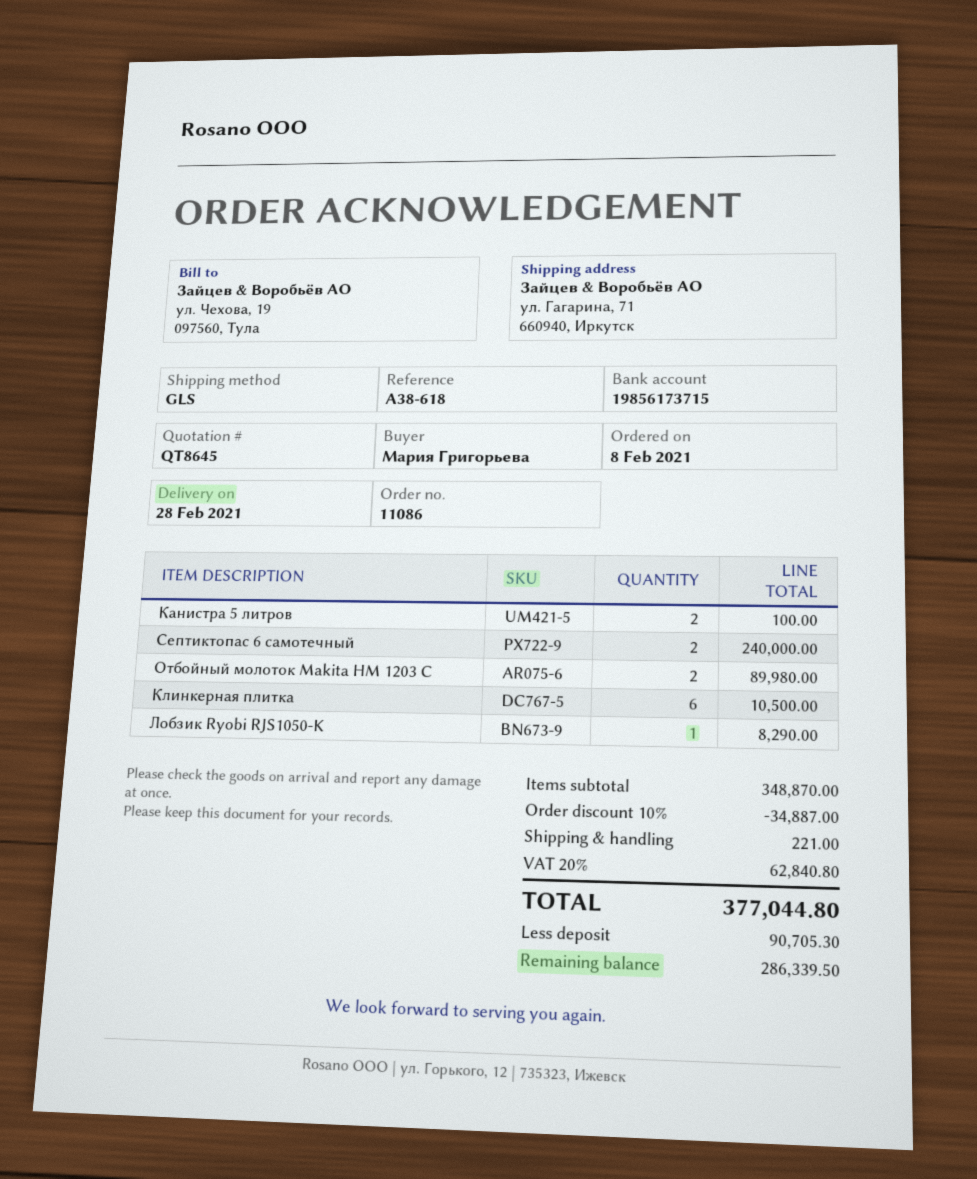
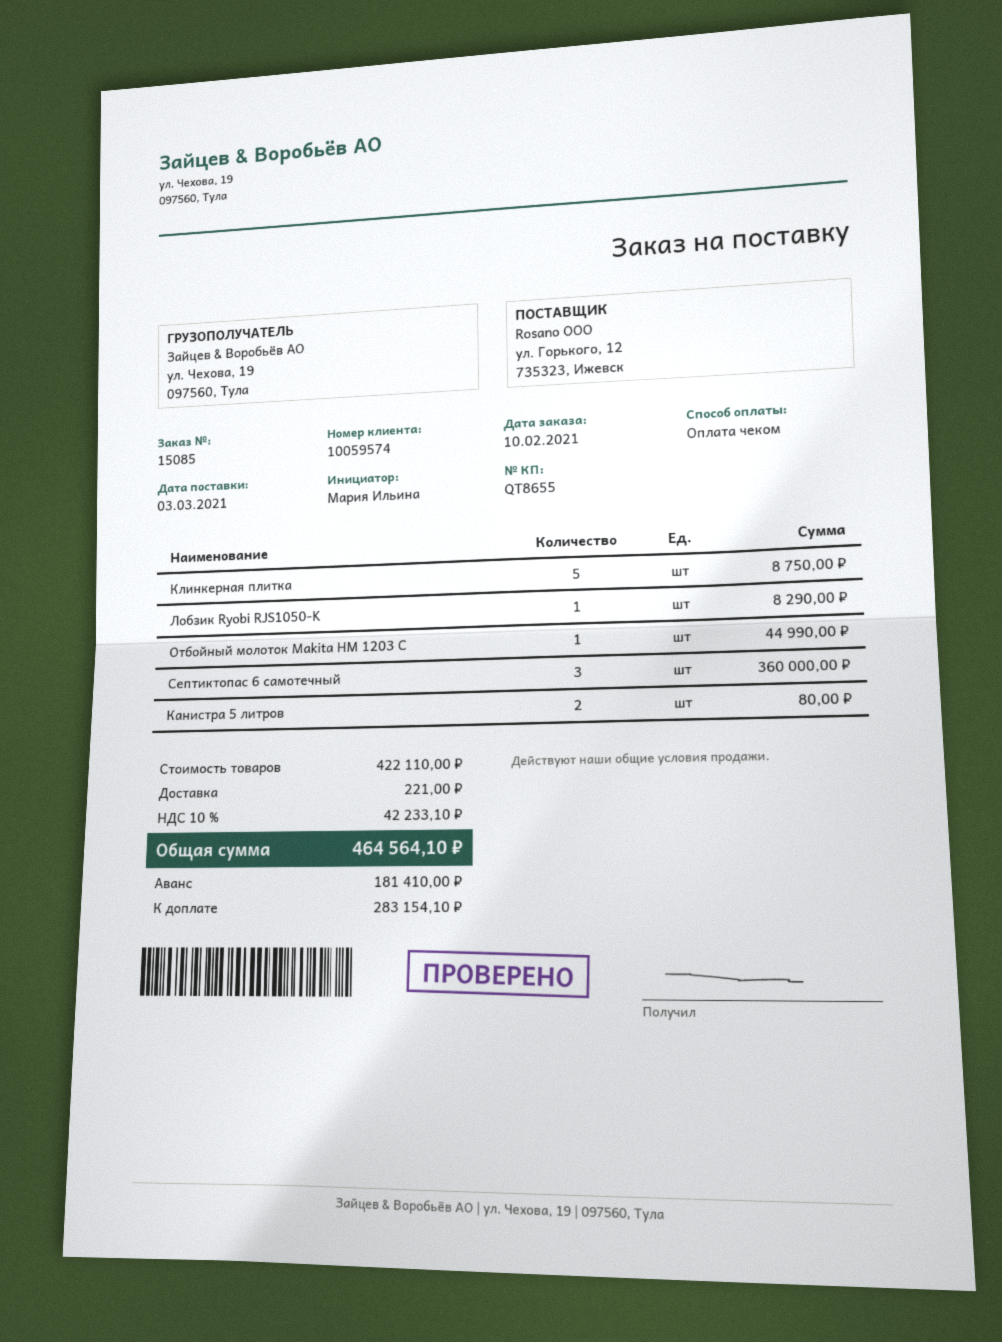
quote number: QT8645 -> QT8655
order number: 11086 -> 15085
order date: 2021-02-08 -> 2021-02-10
delivery date: 2021-02-28 -> 2021-03-03
ordered by: Мария Григорьева -> Мария Ильина
ship to: ул. Гагарина, 71, 660940, Иркутск -> ул. Чехова, 19, 097560, Тула
Канистра 5 литров: 2 for 100.00 -> 2 for 80.00
Септиктопас 6 самотечный: 2 for 240000.00 -> 3 for 360000.00
Отбойный молоток Makita HM 1203 C: 2 for 89980.00 -> 1 for 44990.00
Клинкерная плитка: 6 for 10500.00 -> 5 for 8750.00
subtotal: 348870.00 -> 422110.00
discount: 10% = 34887.00 -> none
tax: 20% = 62840.80 -> 10% = 42233.10
total: 377044.80 -> 464564.10
deposit: 90705.30 -> 181410.00
balance: 286339.50 -> 283154.10

